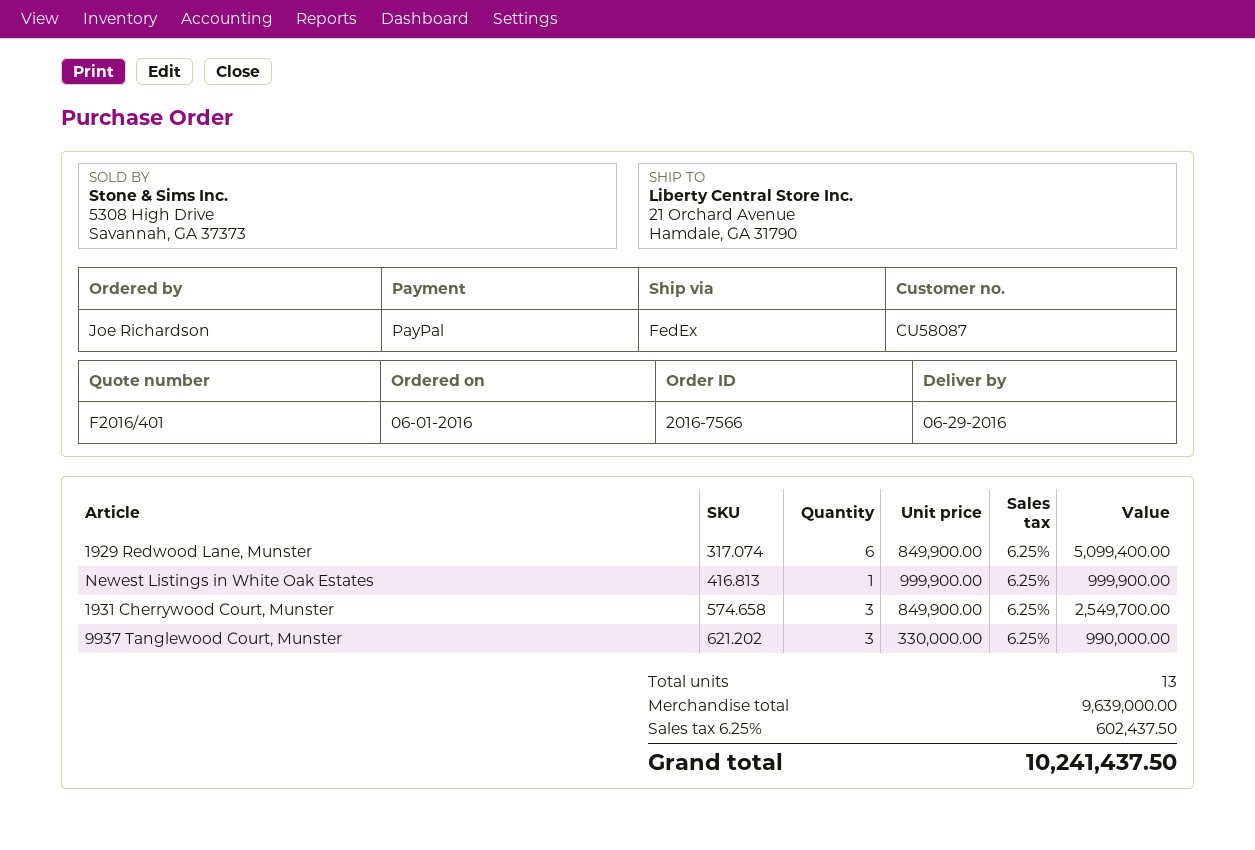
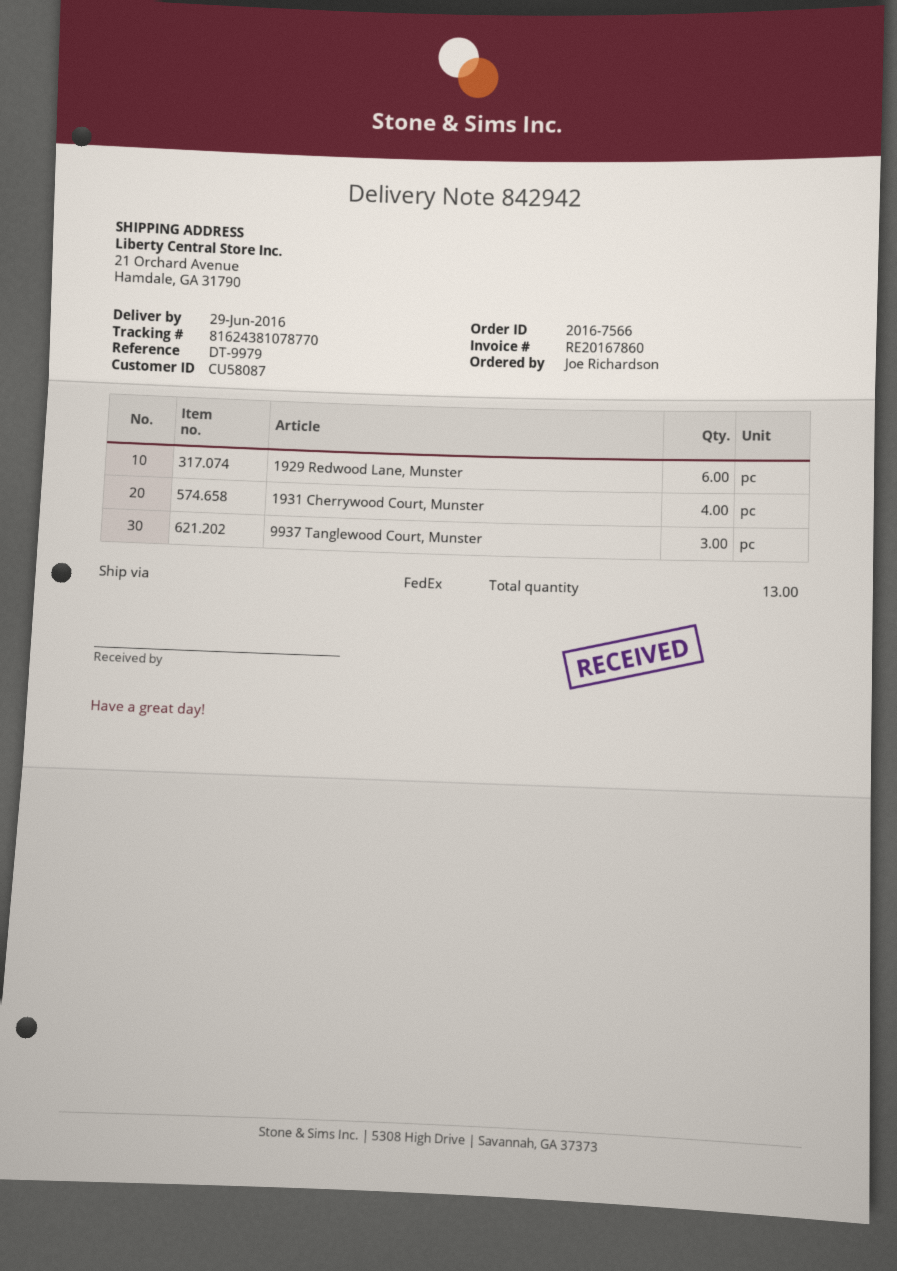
Newest Listings in White Oak Estates: 1 -> none
1931 Cherrywood Court, Munster: 3 -> 4

